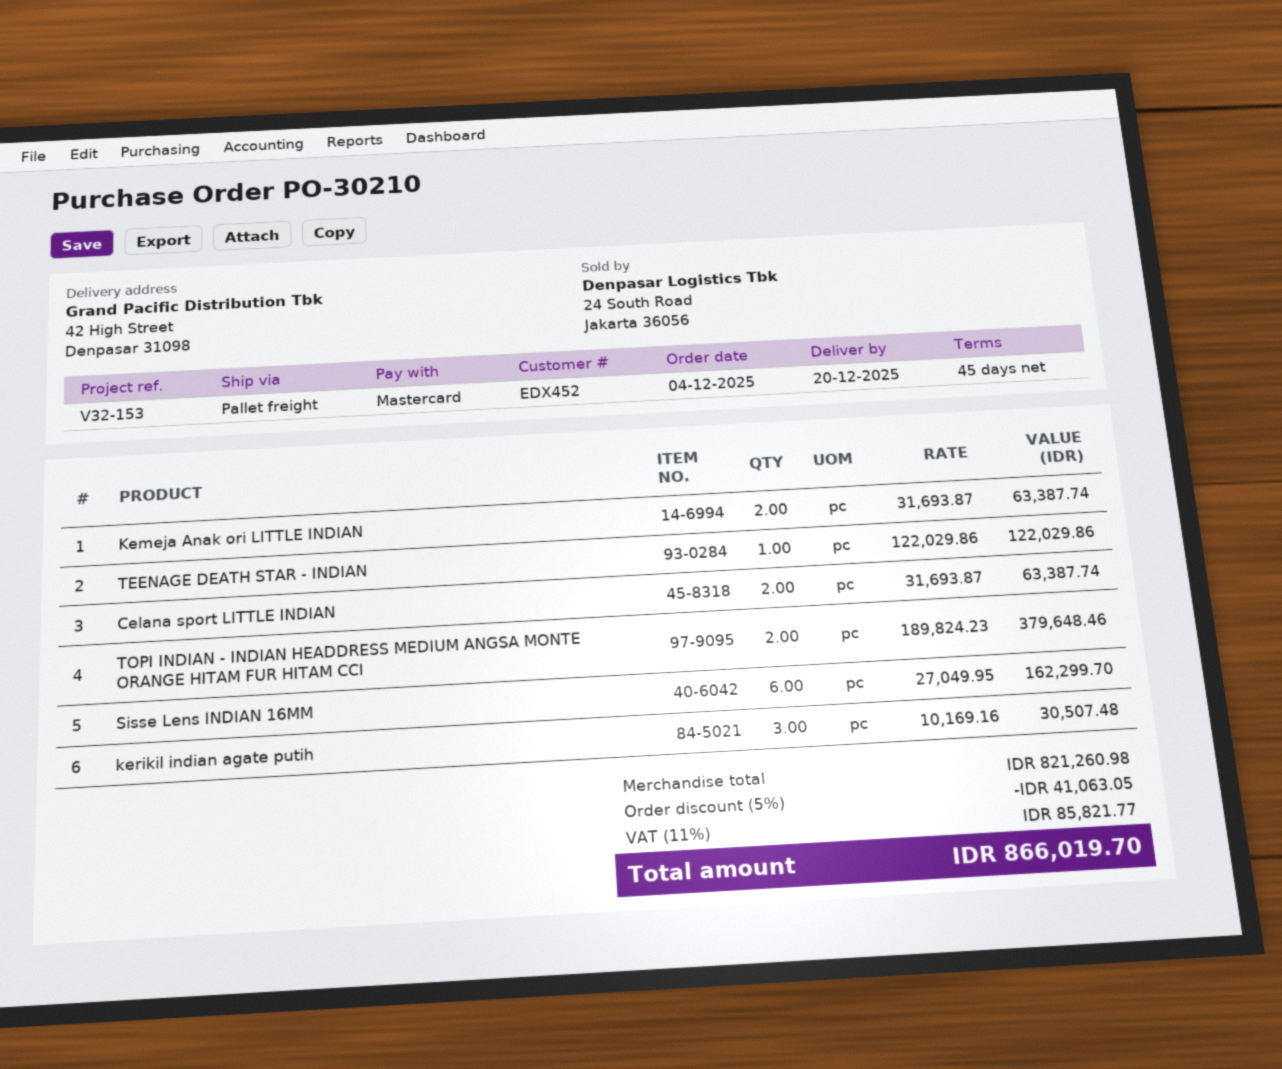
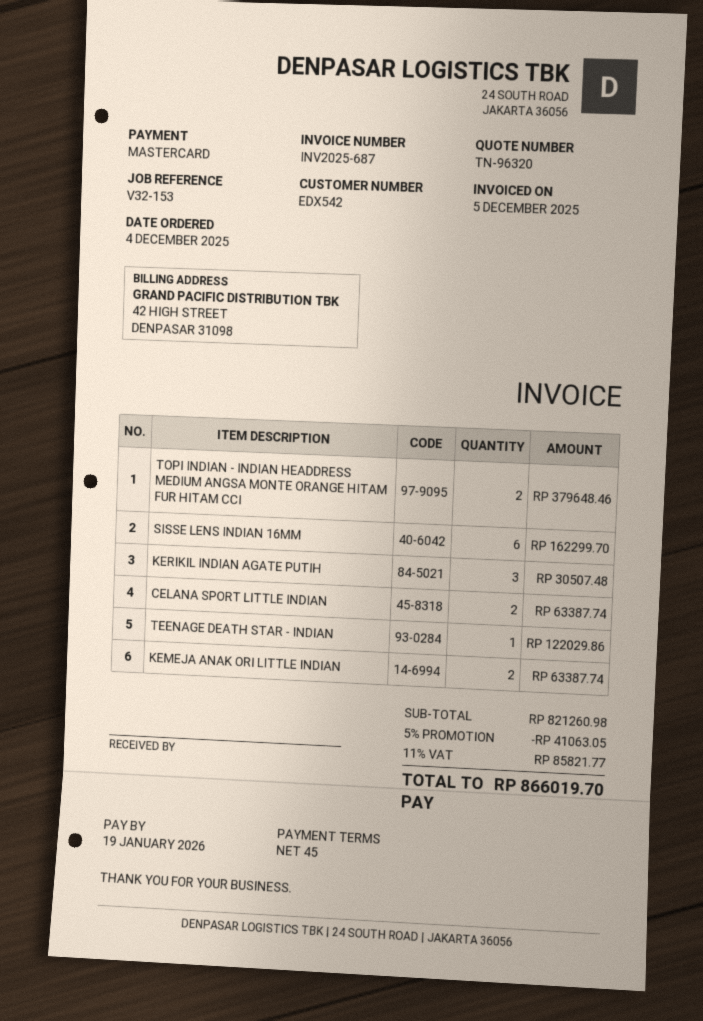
customer number: EDX452 -> EDX542

